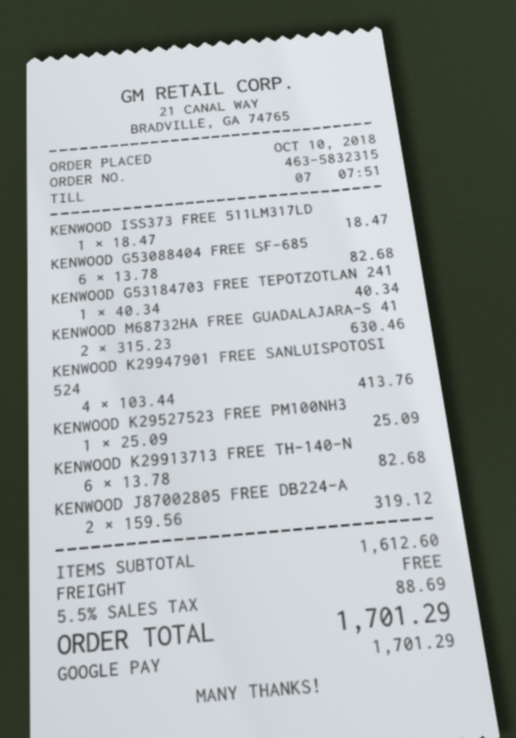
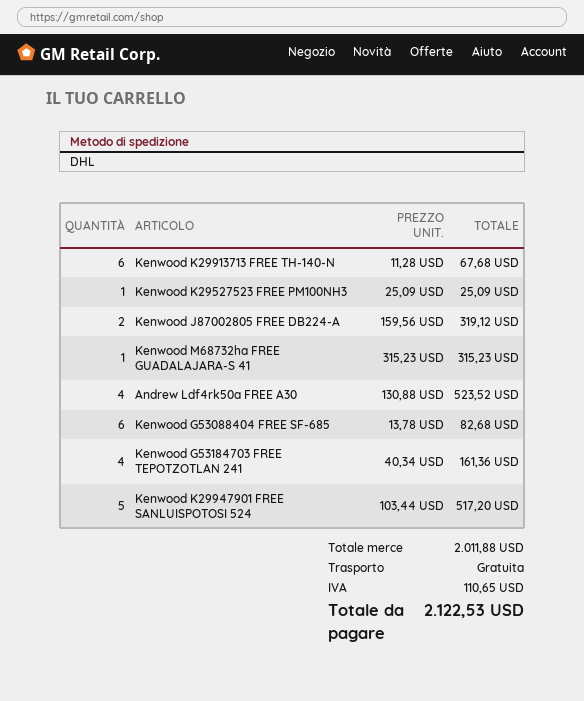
KENWOOD ISS373 FREE 511LM317LD: 1 x 18.47 = 18.47 -> none
KENWOOD G53184703 FREE TEPOTZOTLAN 241: 1 x 40.34 = 40.34 -> 4 x 40.34 = 161.36
KENWOOD M68732HA FREE GUADALAJARA-S 41: 2 x 315.23 = 630.46 -> 1 x 315.23 = 315.23
KENWOOD K29947901 FREE SANLUISPOTOSI 524: 4 x 103.44 = 413.76 -> 5 x 103.44 = 517.20
KENWOOD K29913713 FREE TH-140-N: 6 x 13.78 = 82.68 -> 6 x 11.28 = 67.68
Andrew Ldf4rk50a FREE A30: none -> 4 x 130.88 = 523.52
subtotal: 1612.60 -> 2011.88
tax: 88.69 -> 110.65
total: 1701.29 -> 2122.53

